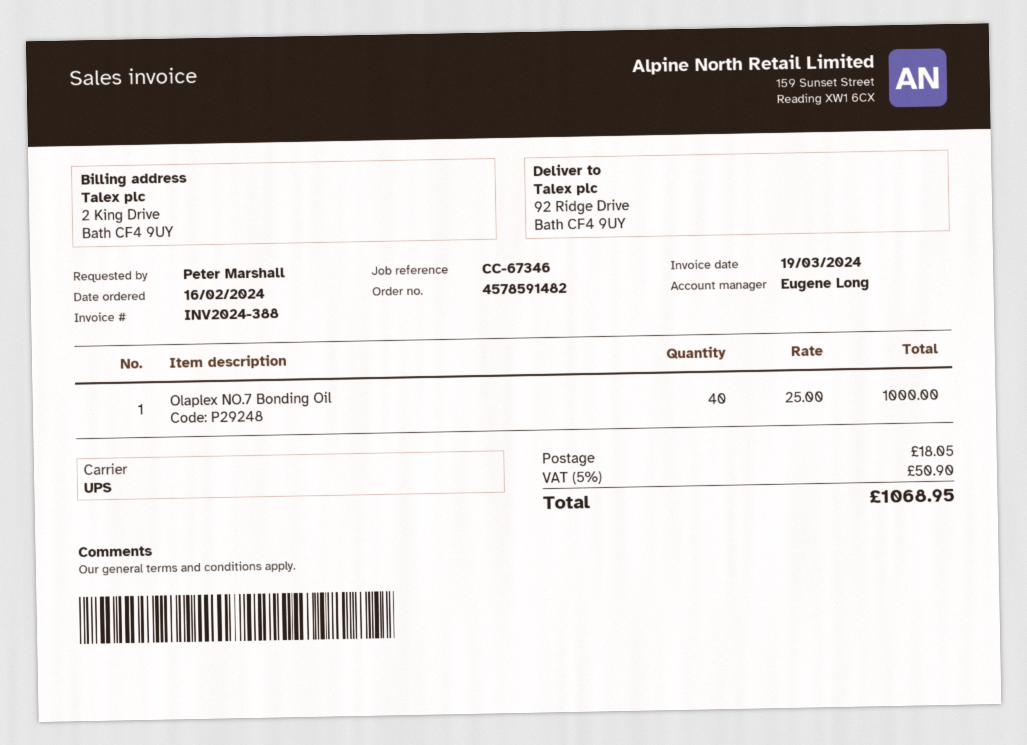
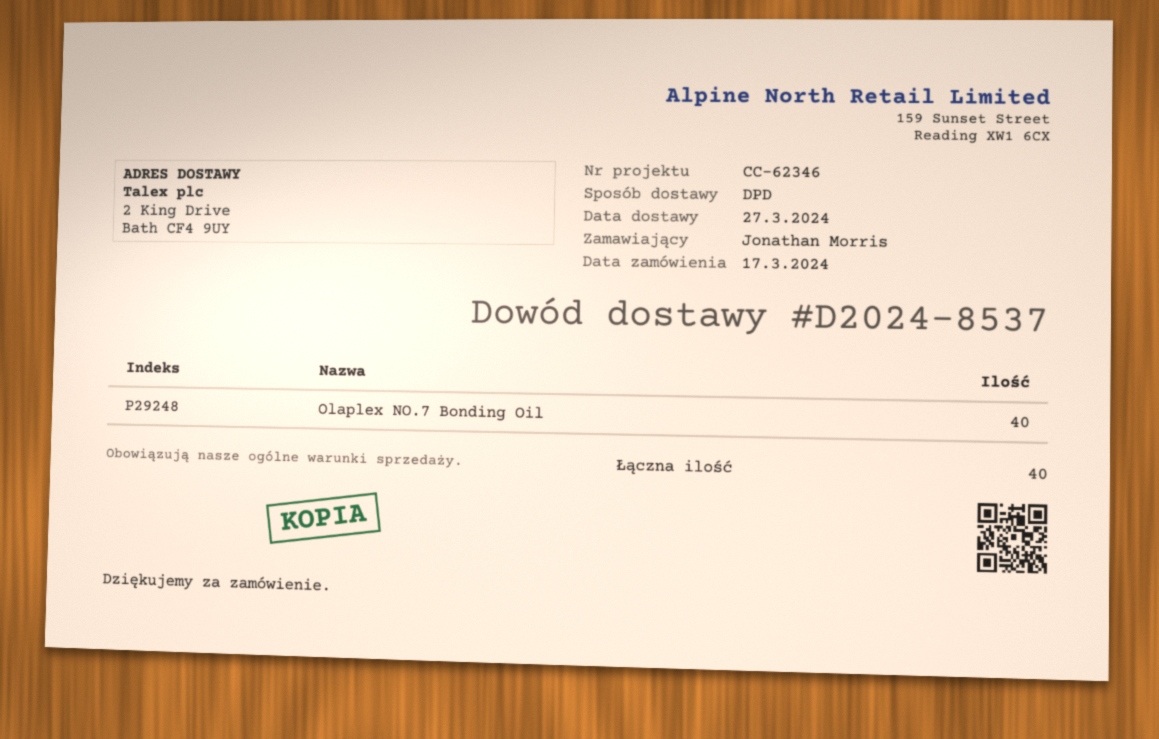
order date: 2024-02-16 -> 2024-03-17
reference: CC-67346 -> CC-62346
ordered by: Peter Marshall -> Jonathan Morris
shipping method: UPS -> DPD
ship to: 92 Ridge Drive, Bath CF4 9UY -> 2 King Drive, Bath CF4 9UY

